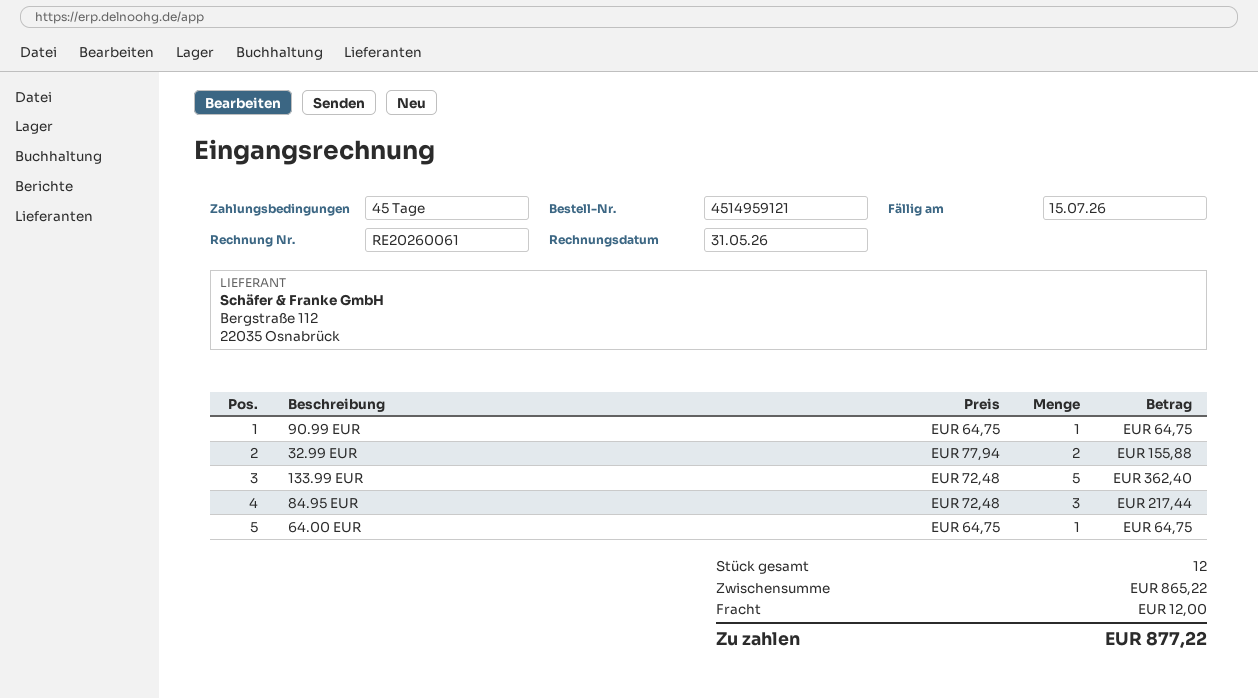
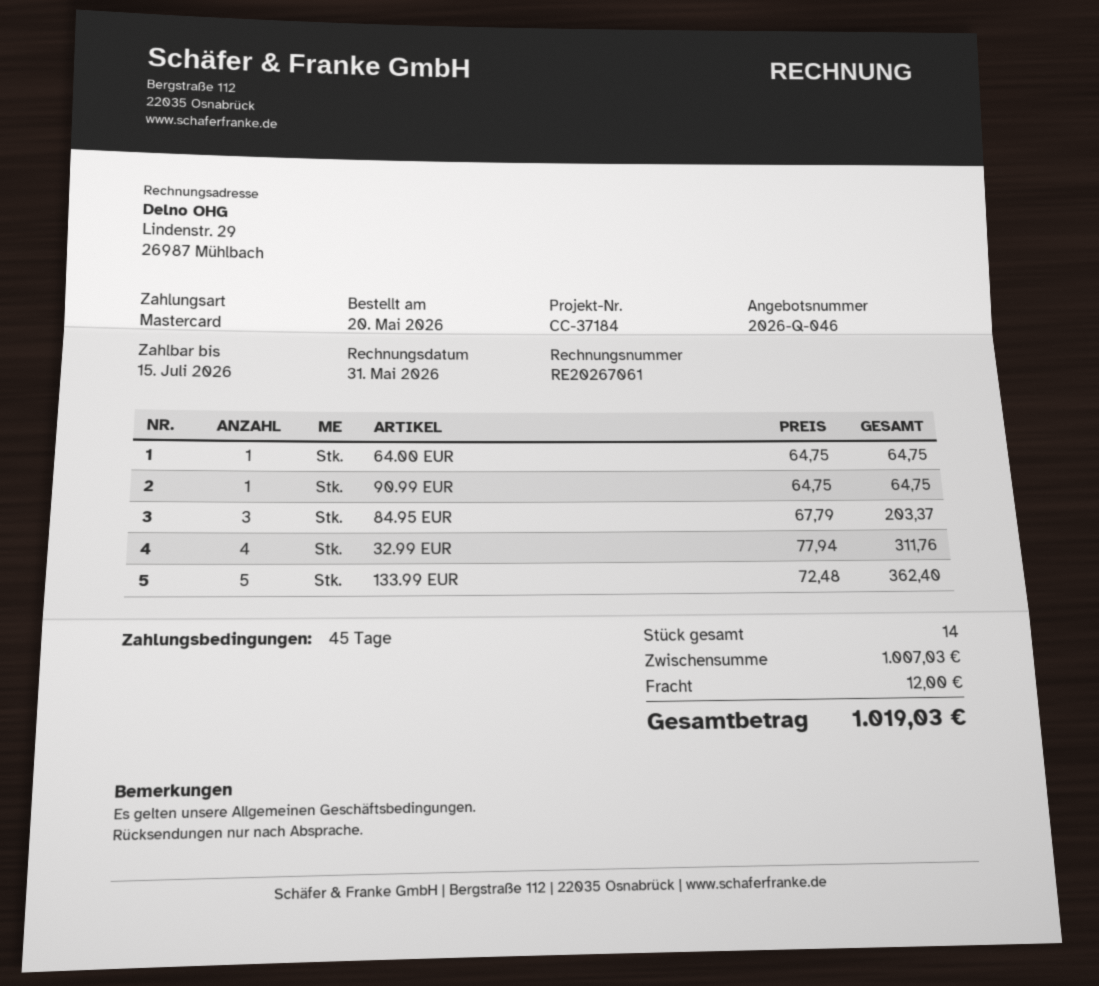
invoice number: RE20260061 -> RE20267061
32.99 EUR: 2 x 77.94 = 155.88 -> 4 x 77.94 = 311.76
84.95 EUR: 3 x 72.48 = 217.44 -> 3 x 67.79 = 203.37
total quantity: 12 -> 14
subtotal: 865.22 -> 1007.03
total: 877.22 -> 1019.03

